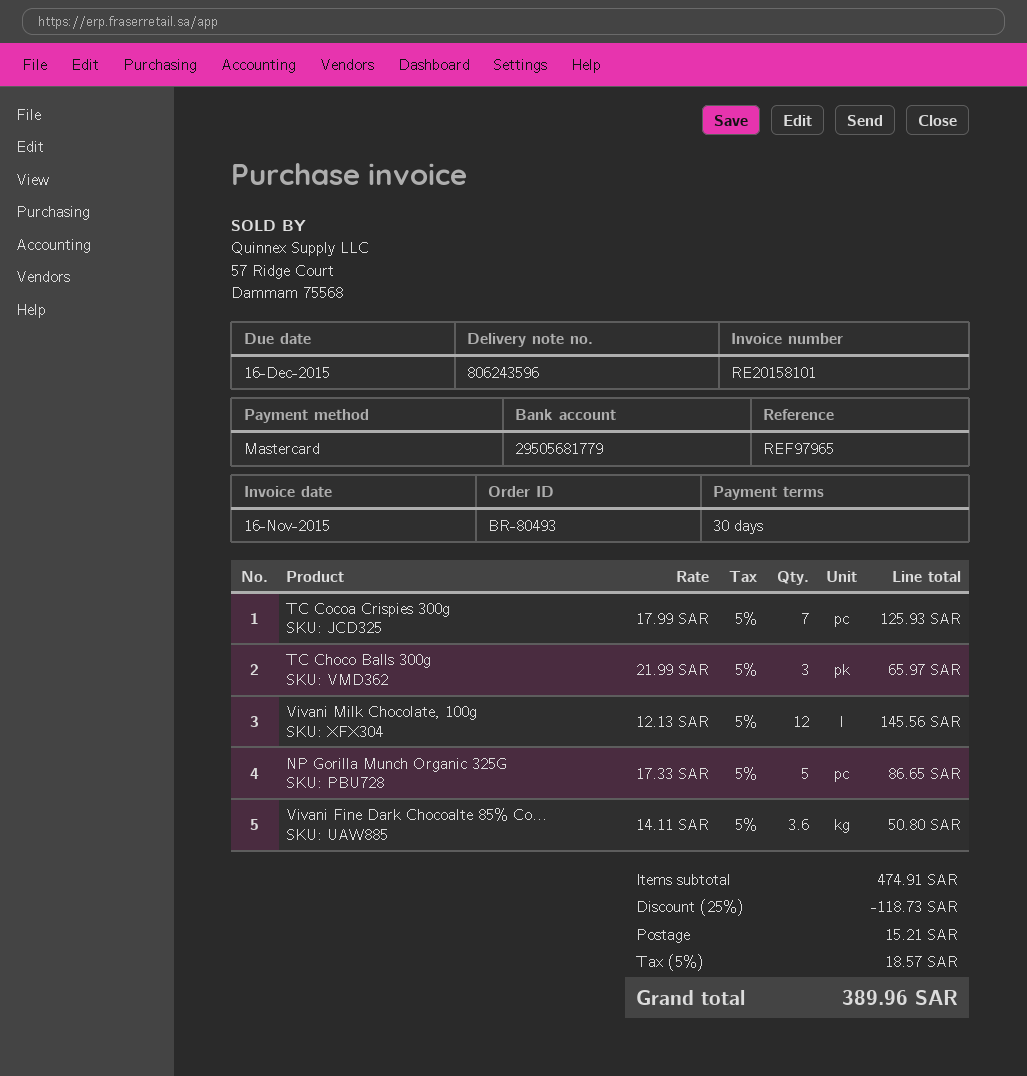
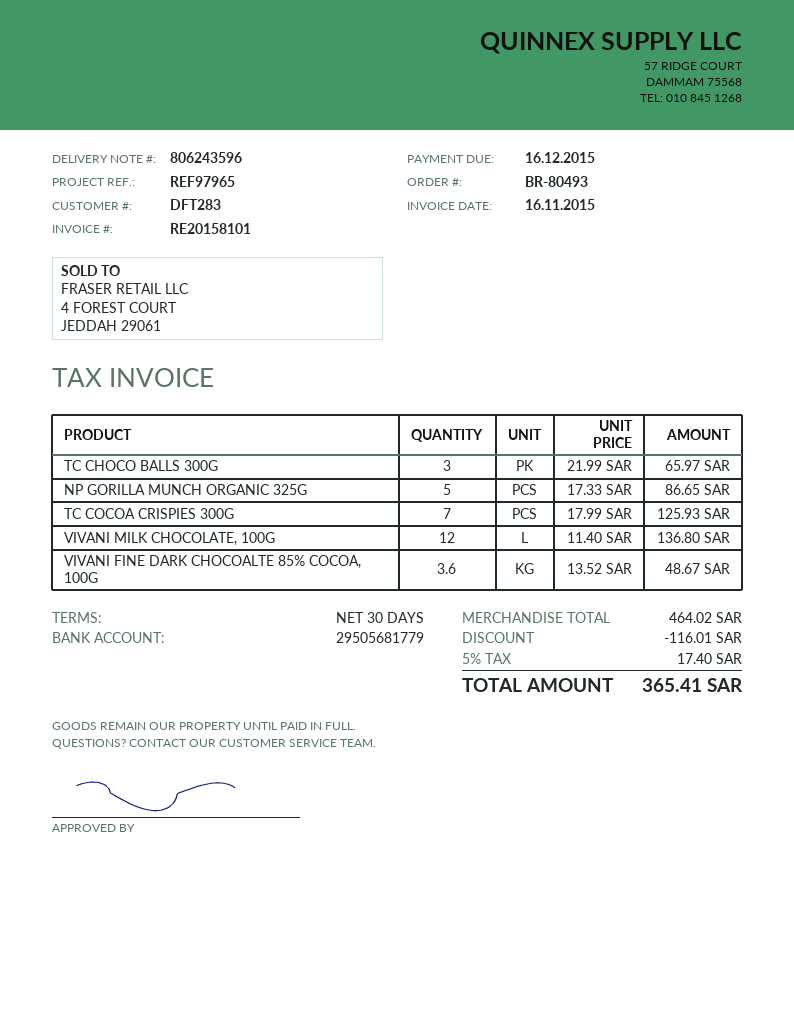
Vivani Milk Chocolate, 100g: 12 x 12.13 = 145.56 -> 12 x 11.40 = 136.80
Vivani Fine Dark Chocoalte 85% Co...: 3.6 x 14.11 = 50.80 -> 3.6 x 13.52 = 48.67
subtotal: 474.91 -> 464.02
discount: 118.73 -> 116.01
shipping: 15.21 -> none
tax: 5% = 18.57 -> 5% = 17.40
total: 389.96 -> 365.41

